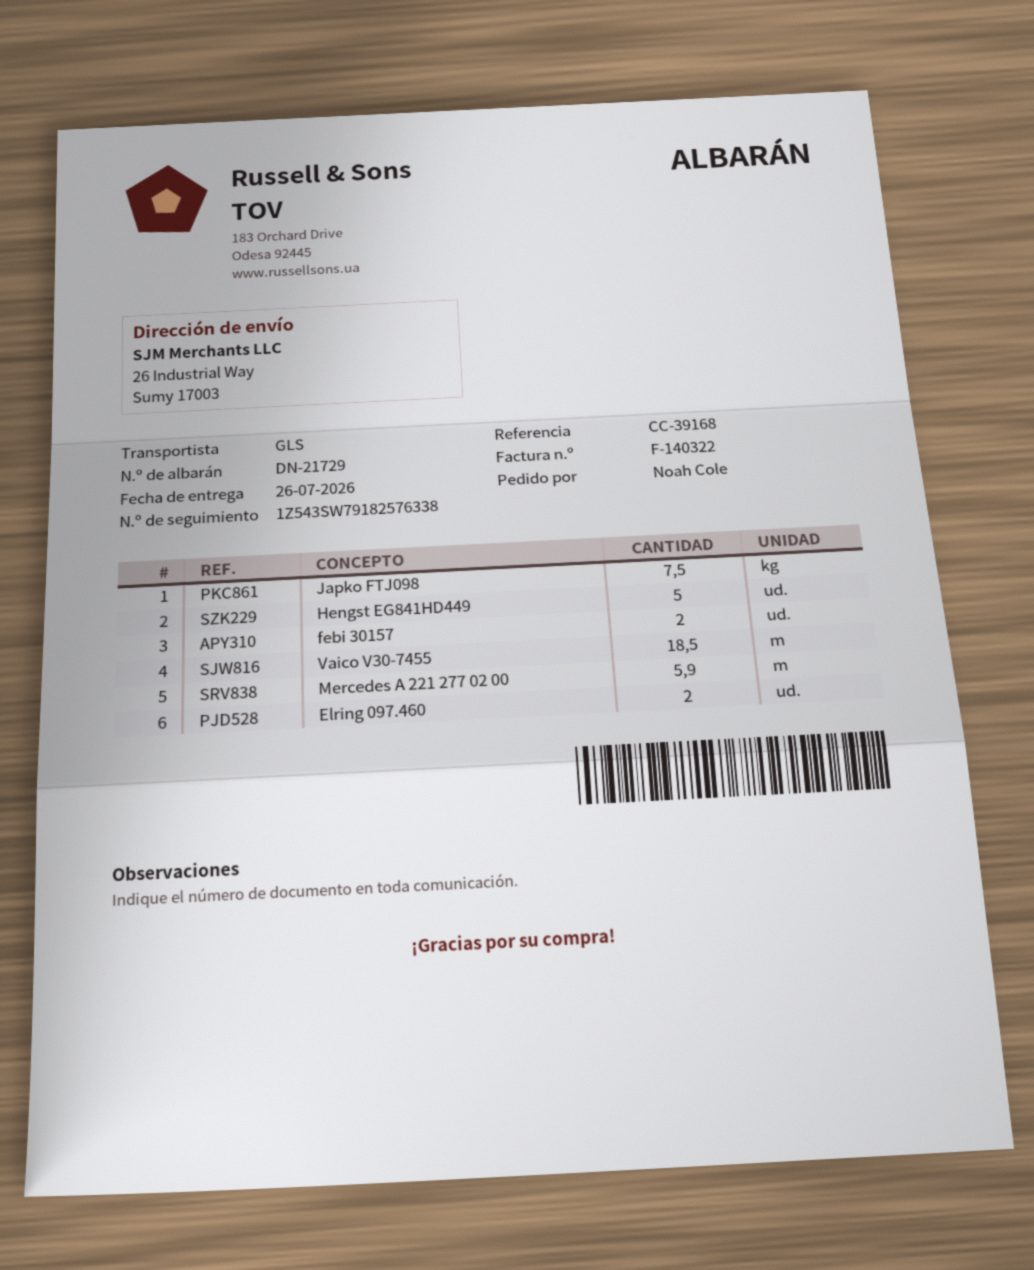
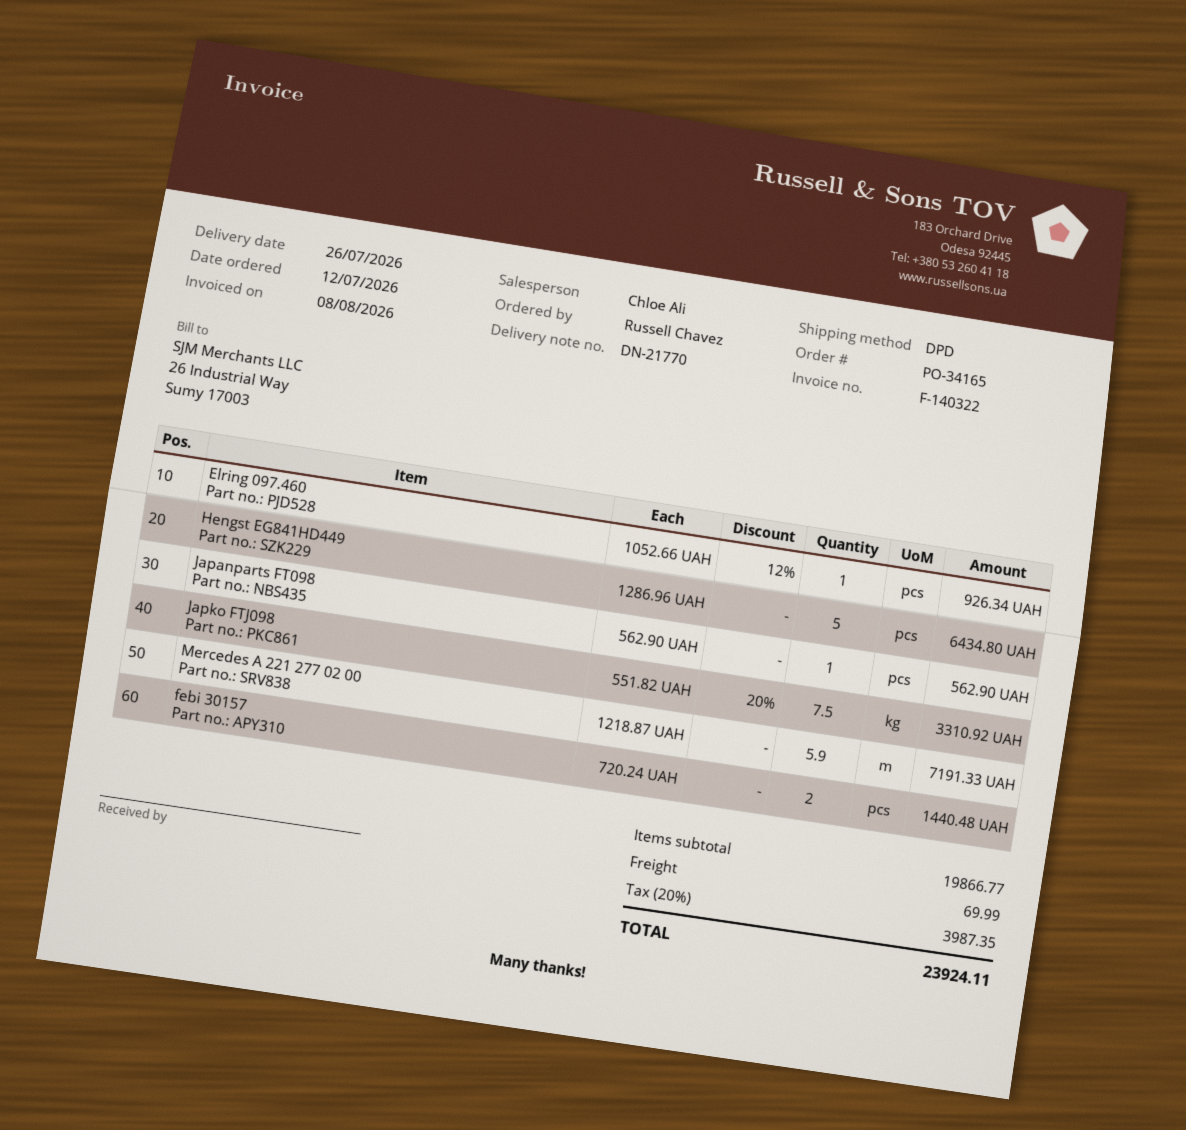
delivery note number: DN-21729 -> DN-21770
ordered by: Noah Cole -> Russell Chavez
shipping method: GLS -> DPD
Vaico V30-7455: 18.5 -> none
Elring 097.460: 2 -> 1
Japanparts FT098: none -> 1

